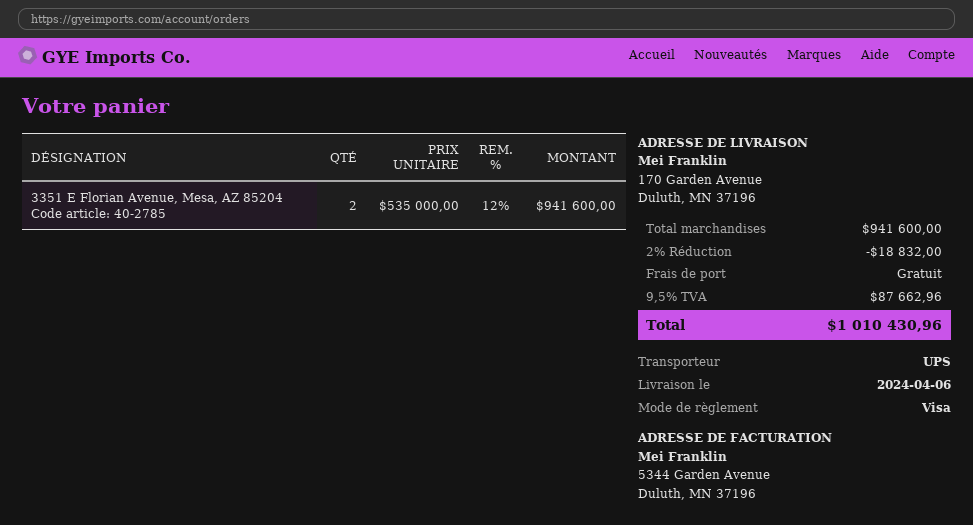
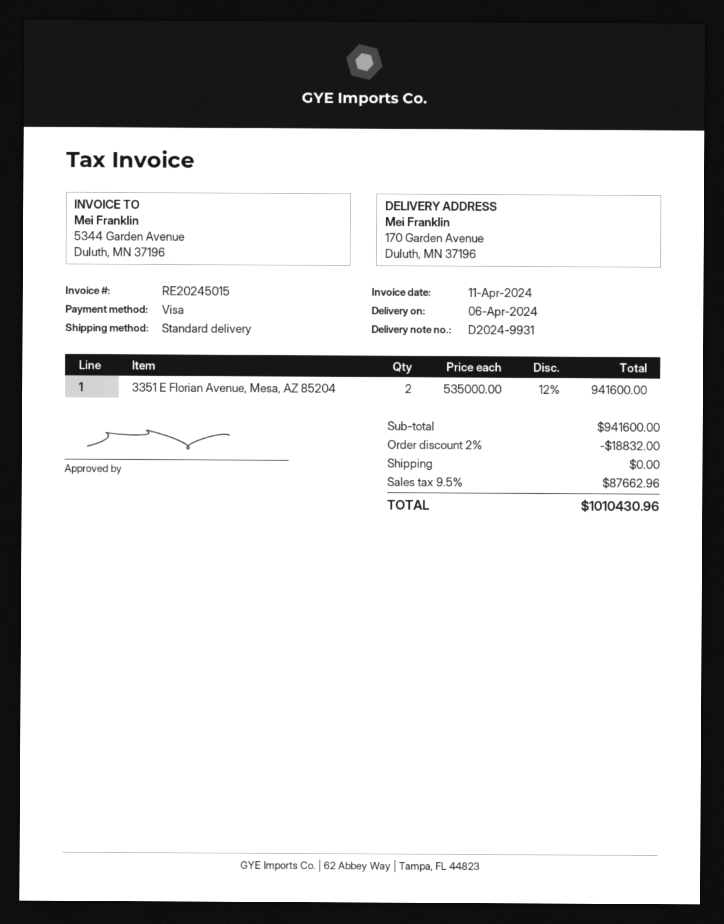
shipping method: UPS -> standard

